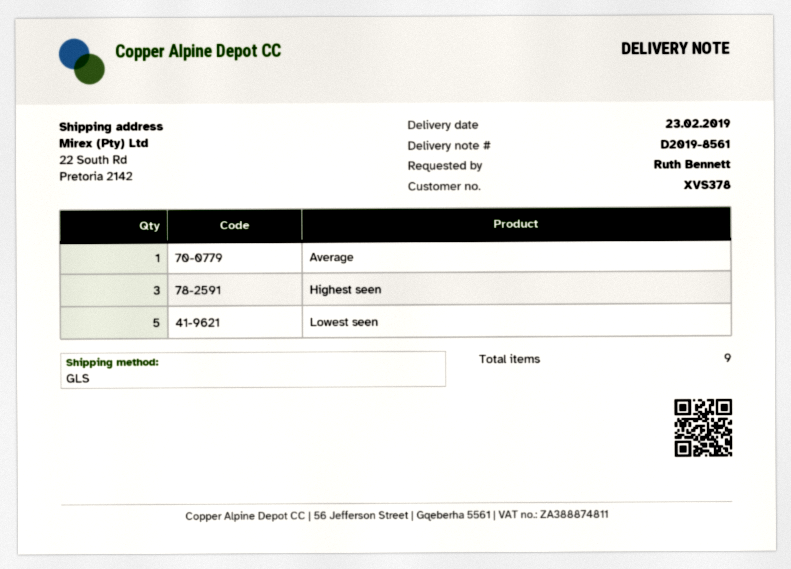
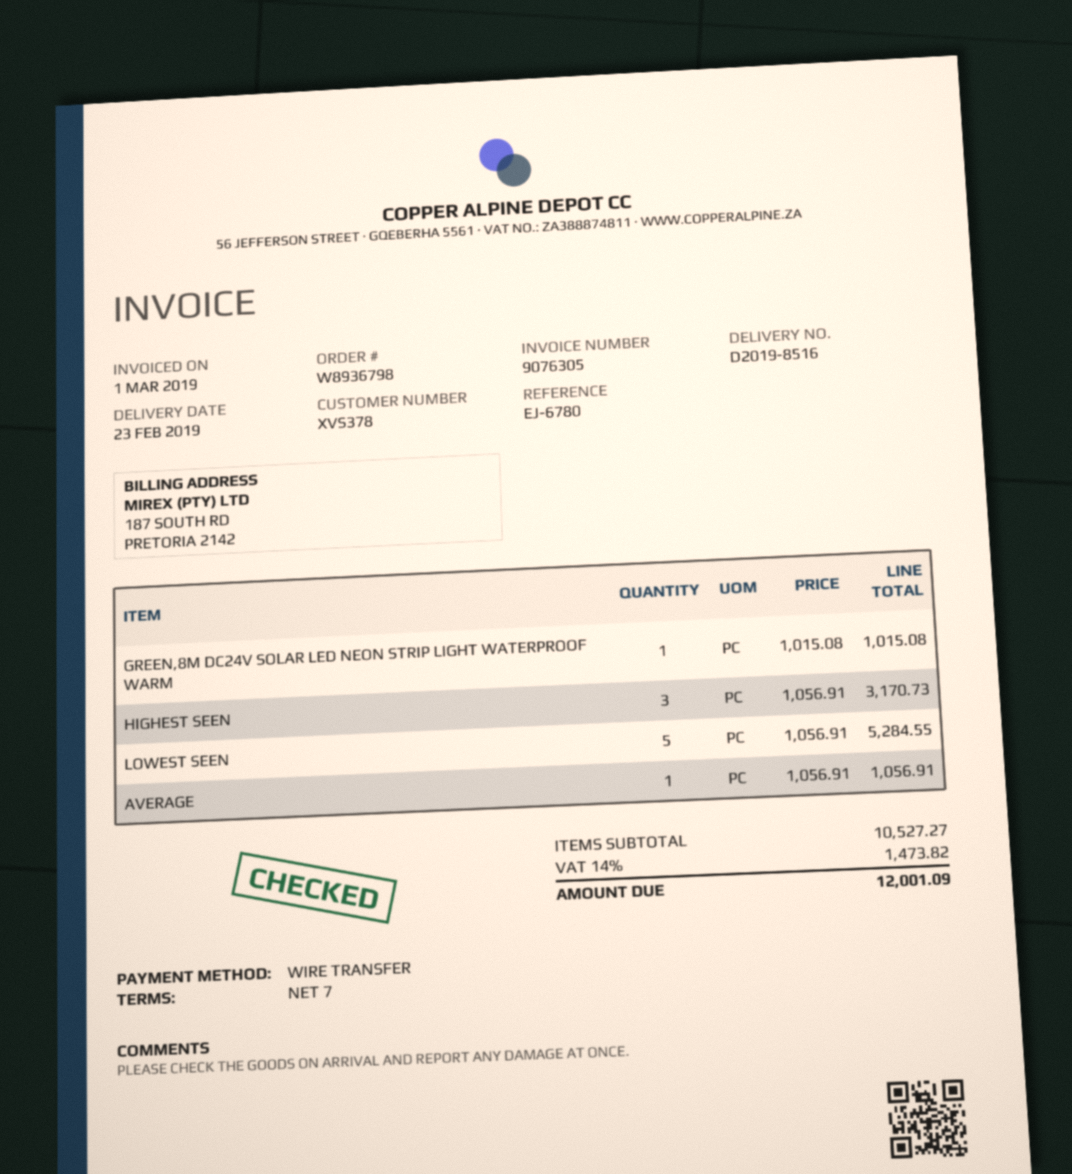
delivery note number: D2019-8561 -> D2019-8516
GREEN,8M DC24V SOLAR LED NEON STRIP LIGHT WATERPROOF WARM: none -> 1

